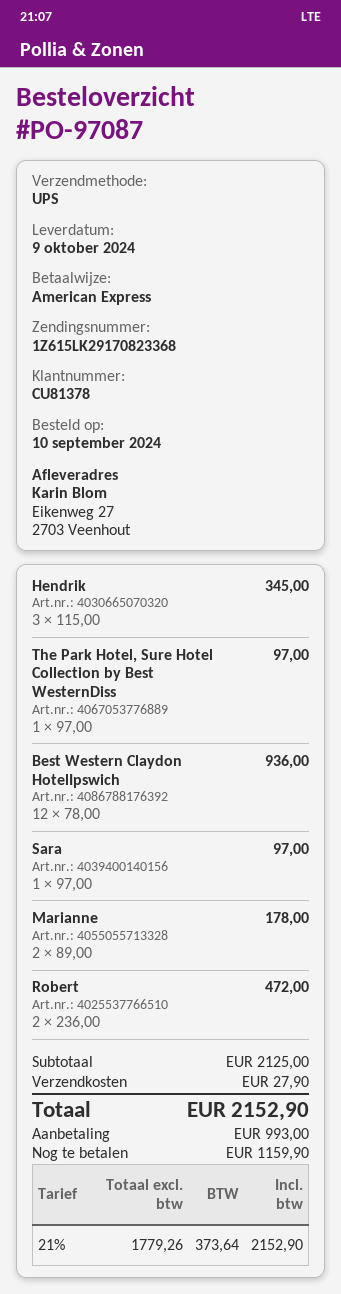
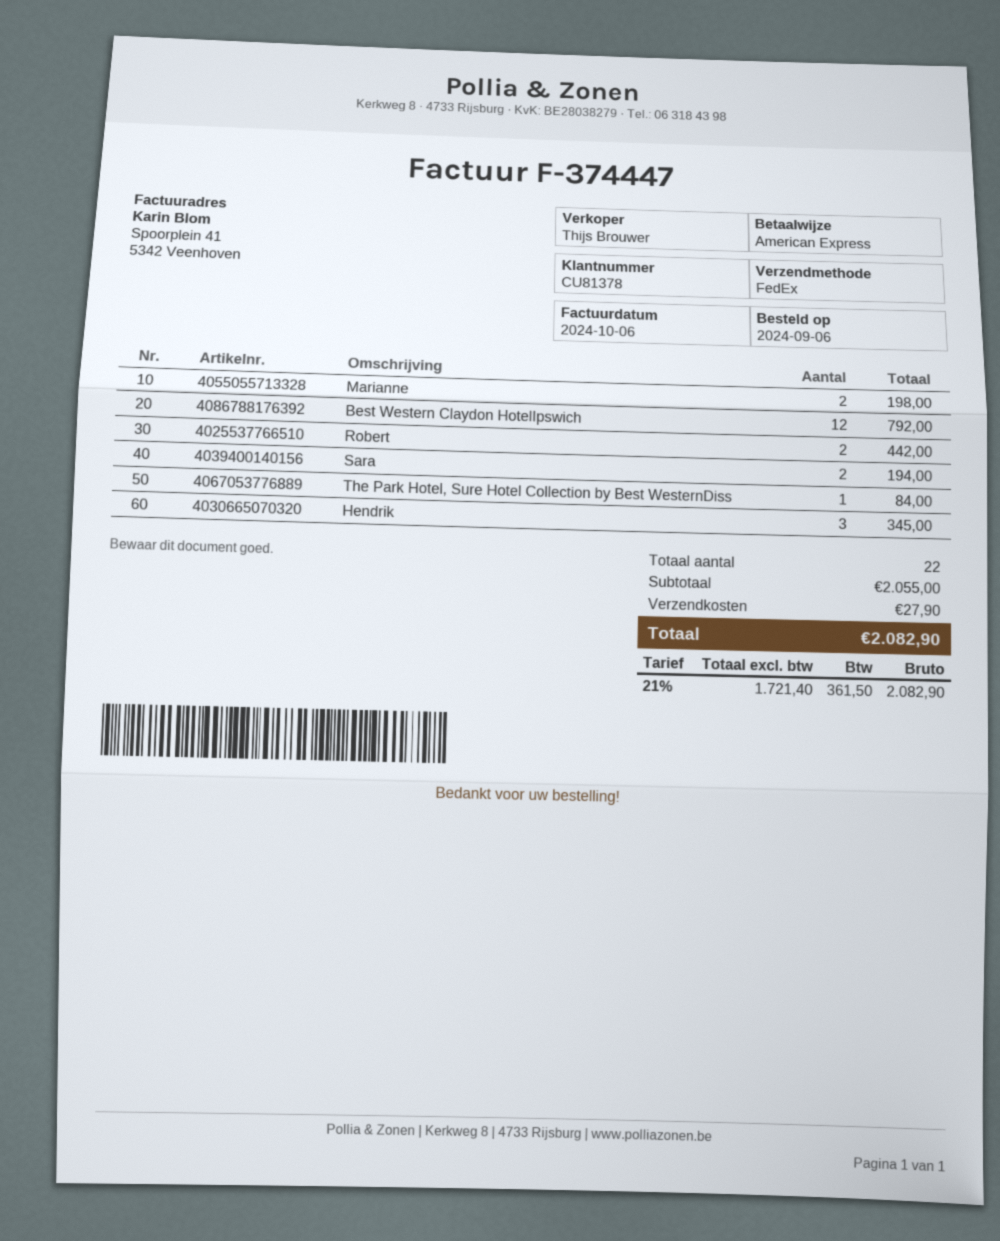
order date: 2024-09-10 -> 2024-09-06
shipping method: UPS -> FedEx
The Park Hotel, Sure Hotel Collection by Best WesternDiss: 1 for 97.00 -> 1 for 84.00
Best Western Claydon HotelIpswich: 12 for 936.00 -> 12 for 792.00
Sara: 1 for 97.00 -> 2 for 194.00
Marianne: 2 for 178.00 -> 2 for 198.00
Robert: 2 for 472.00 -> 2 for 442.00
subtotal: 2125.00 -> 2055.00
net: 1779.26 -> 1721.40
tax: 21% = 373.64 -> 21% = 361.50
total: 2152.90 -> 2082.90

